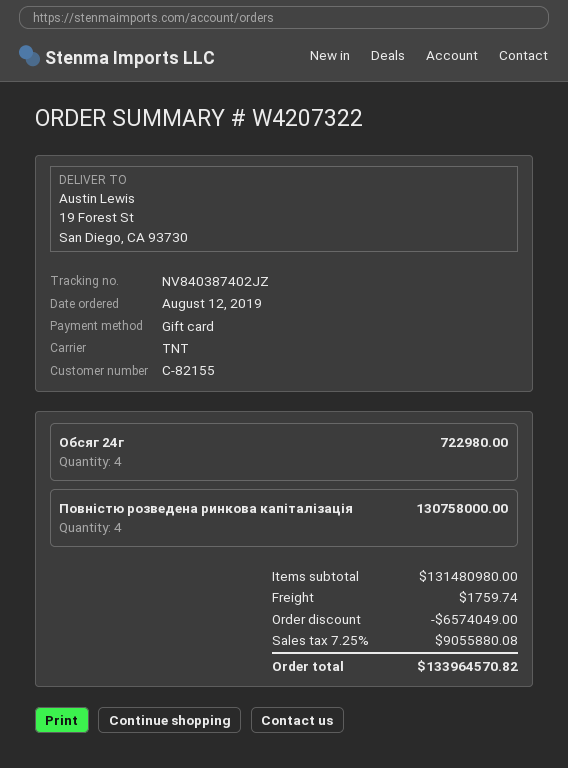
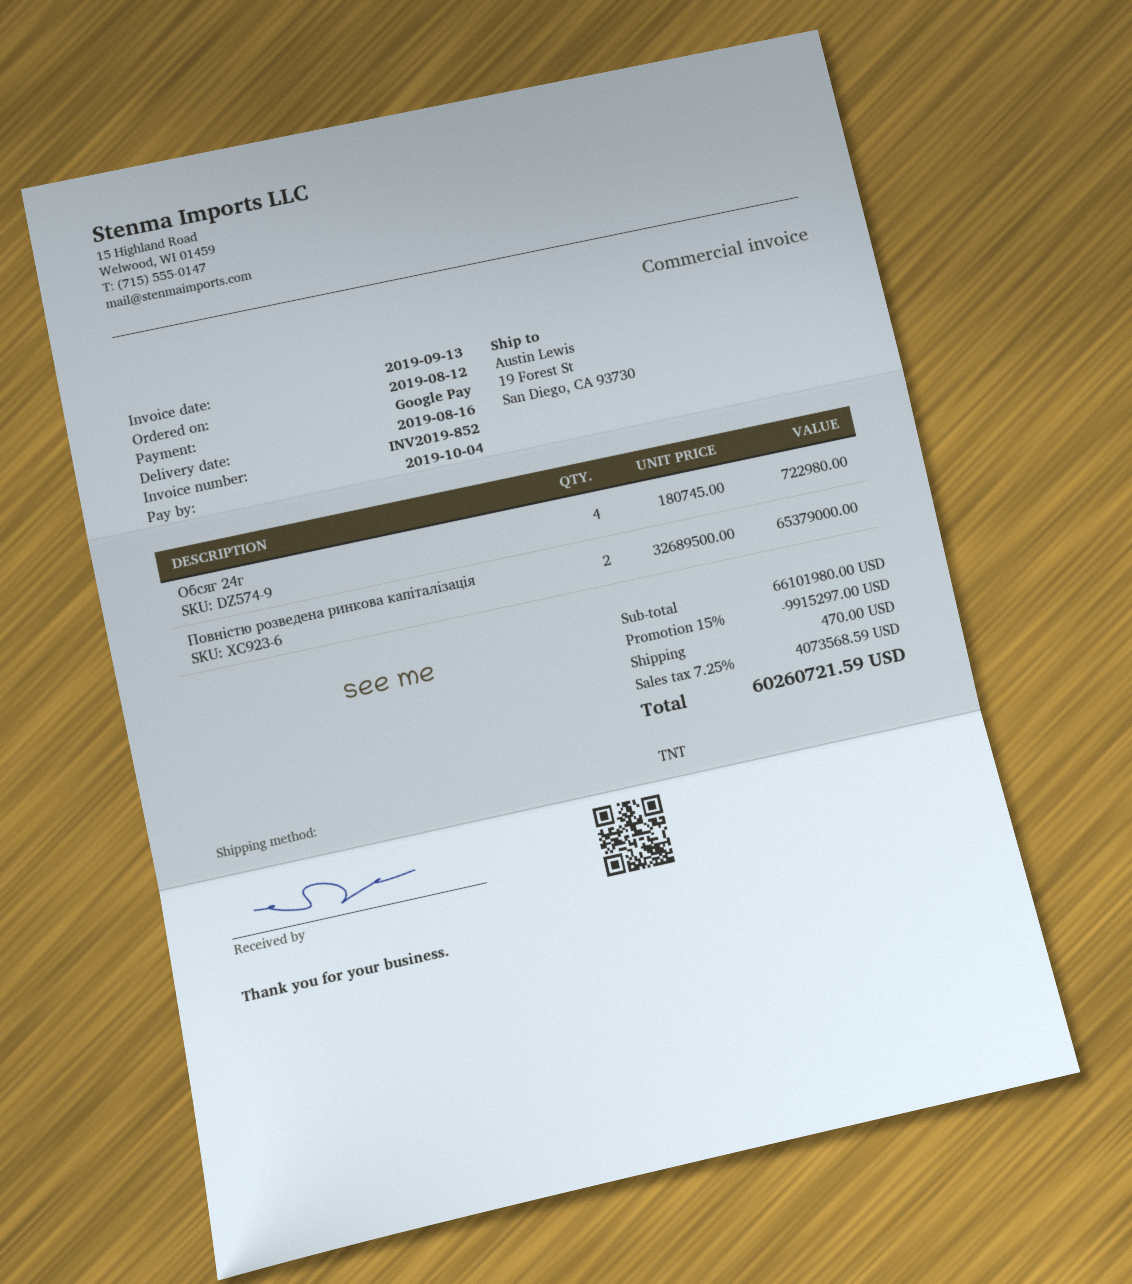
payment method: gift card -> Google Pay
Повністю розведена ринкова капіталізація: 4 for 130758000.00 -> 2 for 65379000.00
subtotal: 131480980.00 -> 66101980.00
discount: 6574049.00 -> 9915297.00
shipping: 1759.74 -> 470.00
tax: 7.25% = 9055880.08 -> 7.25% = 4073568.59
total: 133964570.82 -> 60260721.59

